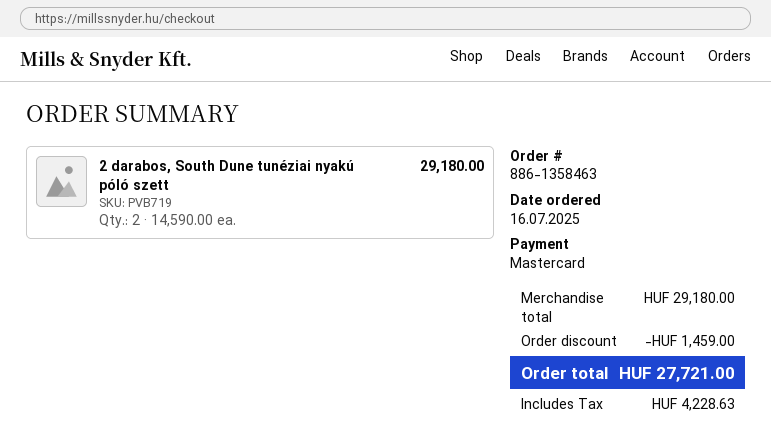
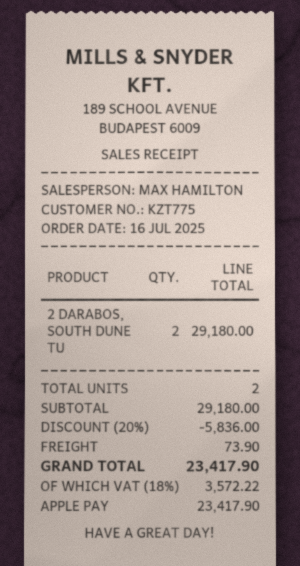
payment method: Mastercard -> Apple Pay
discount: 1459.00 -> 5836.00
shipping: none -> 73.90
tax: 4228.63 -> 3572.22
total: 27721.00 -> 23417.90

